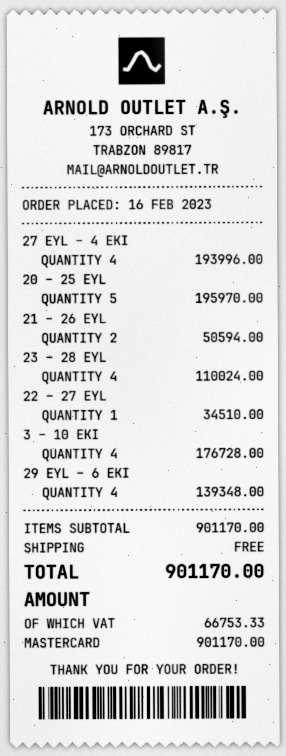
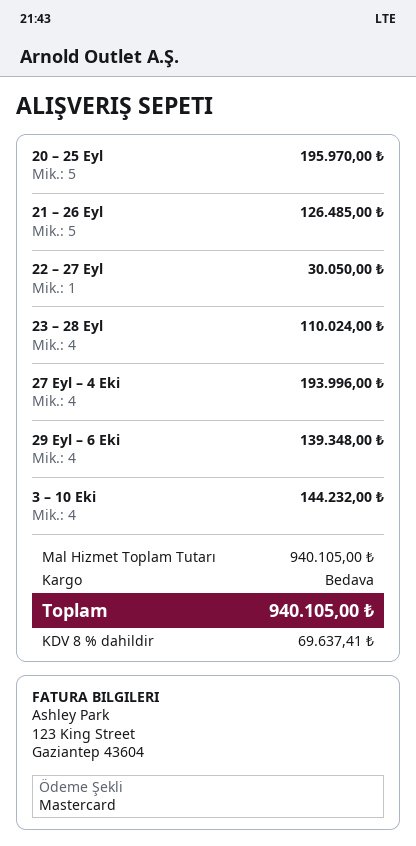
21 – 26 EYL: 2 for 50594.00 -> 5 for 126485.00
22 – 27 EYL: 1 for 34510.00 -> 1 for 30050.00
3 – 10 EKI: 4 for 176728.00 -> 4 for 144232.00
subtotal: 901170.00 -> 940105.00
tax: 66753.33 -> 69637.41
total: 901170.00 -> 940105.00

